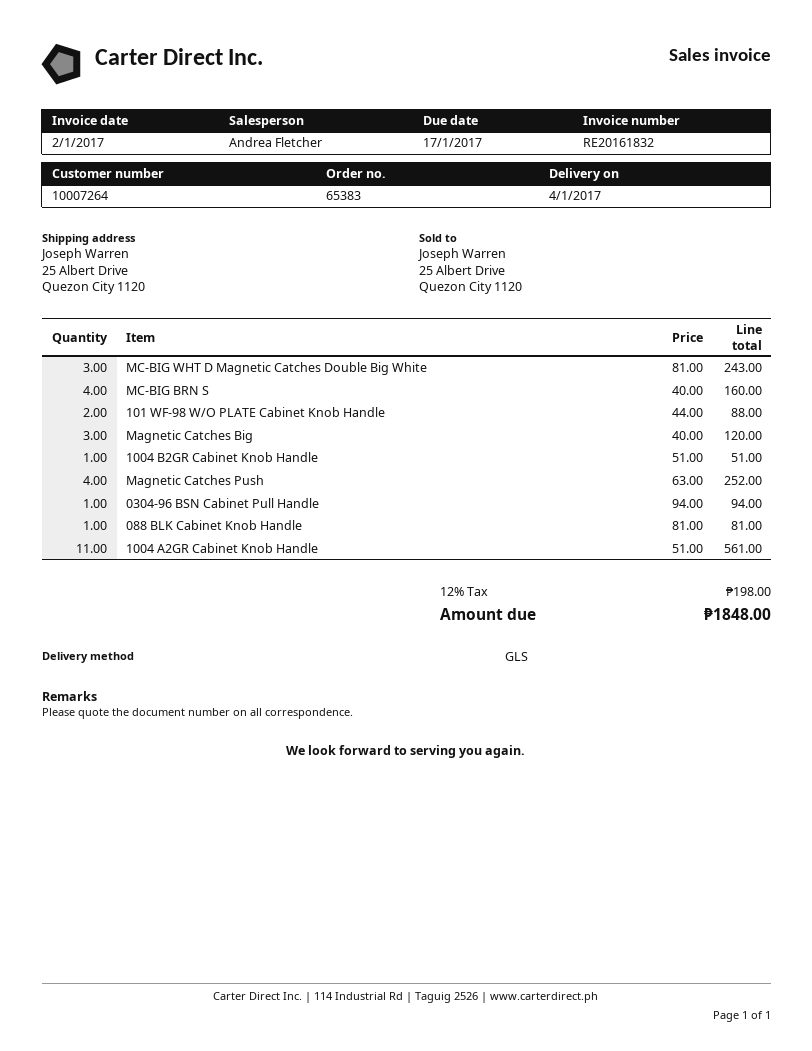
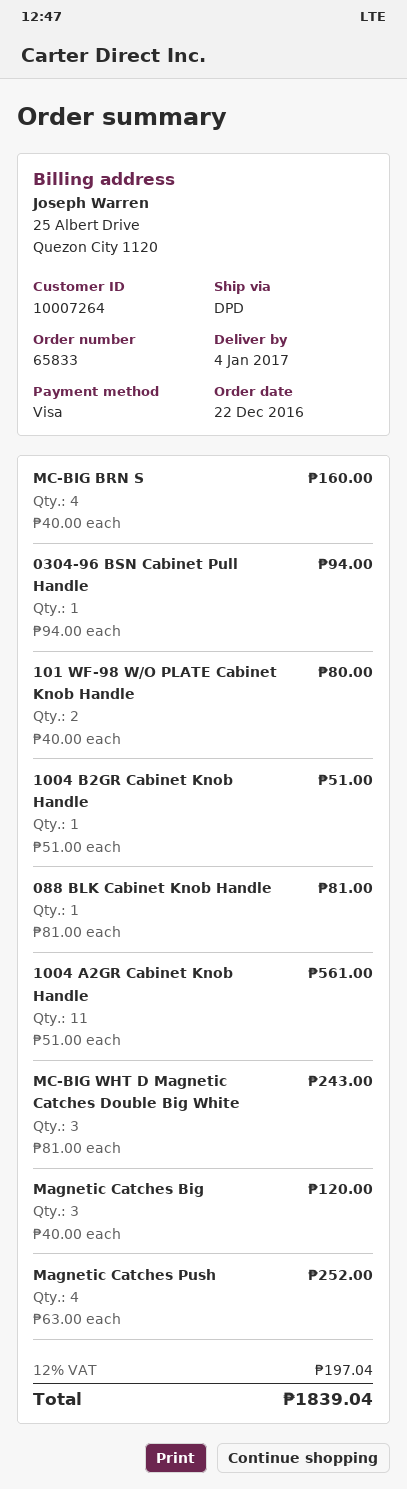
order number: 65383 -> 65833
shipping method: GLS -> DPD
101 WF-98 W/O PLATE Cabinet Knob Handle: 2 x 44.00 = 88.00 -> 2 x 40.00 = 80.00
tax: 12% = 198.00 -> 12% = 197.04
total: 1848.00 -> 1839.04

